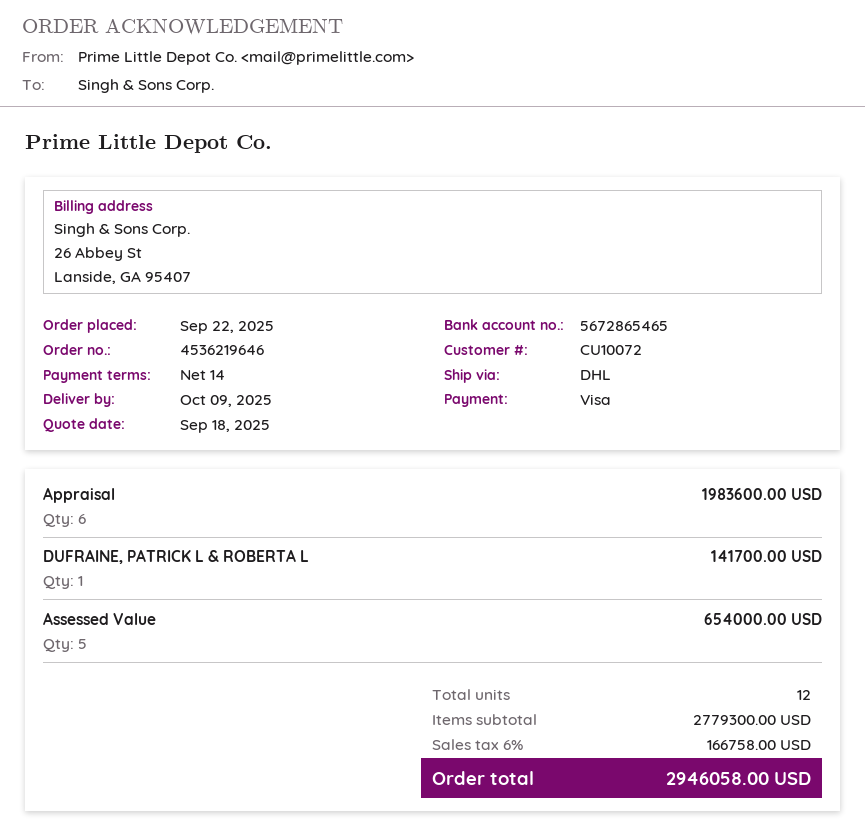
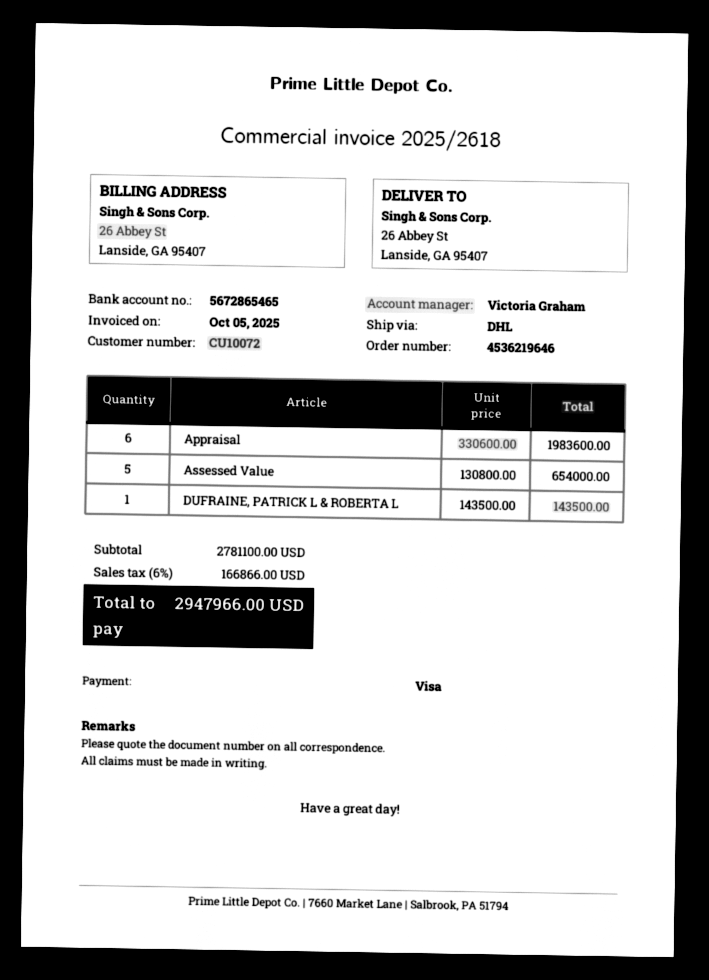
DUFRAINE, PATRICK L & ROBERTA L: 1 for 141700.00 -> 1 for 143500.00
subtotal: 2779300.00 -> 2781100.00
tax: 6% = 166758.00 -> 6% = 166866.00
total: 2946058.00 -> 2947966.00

